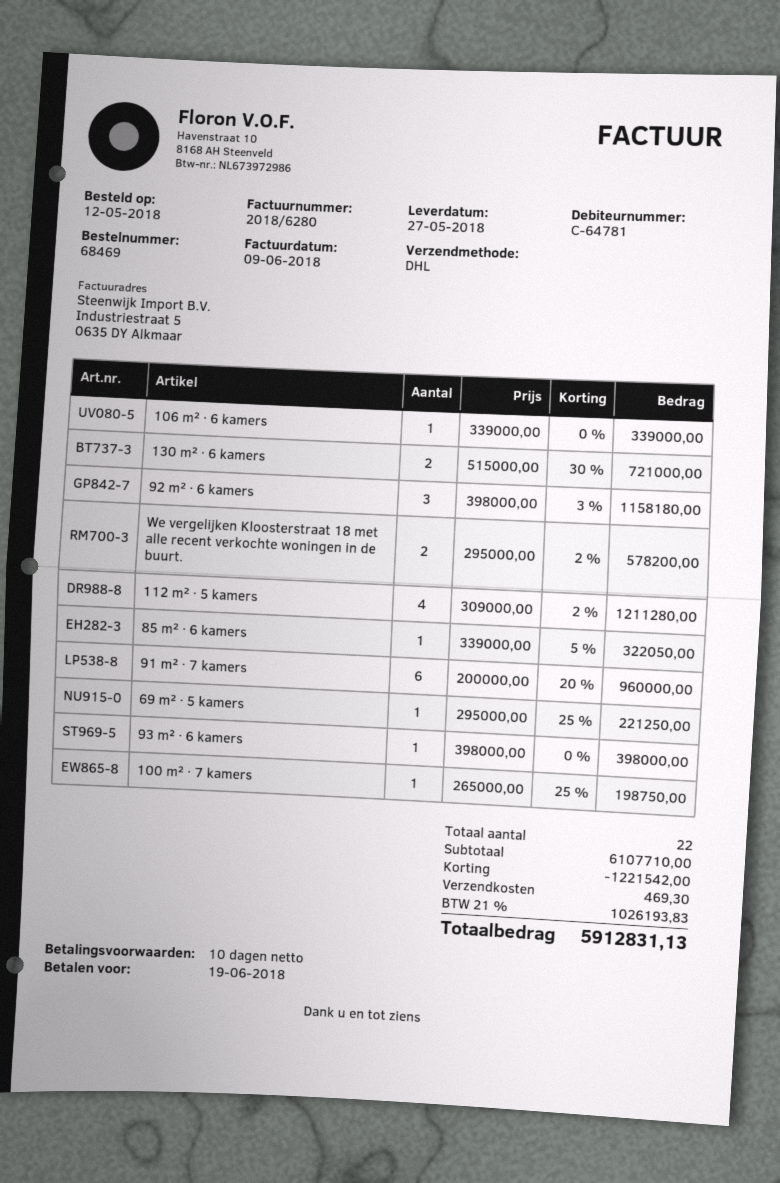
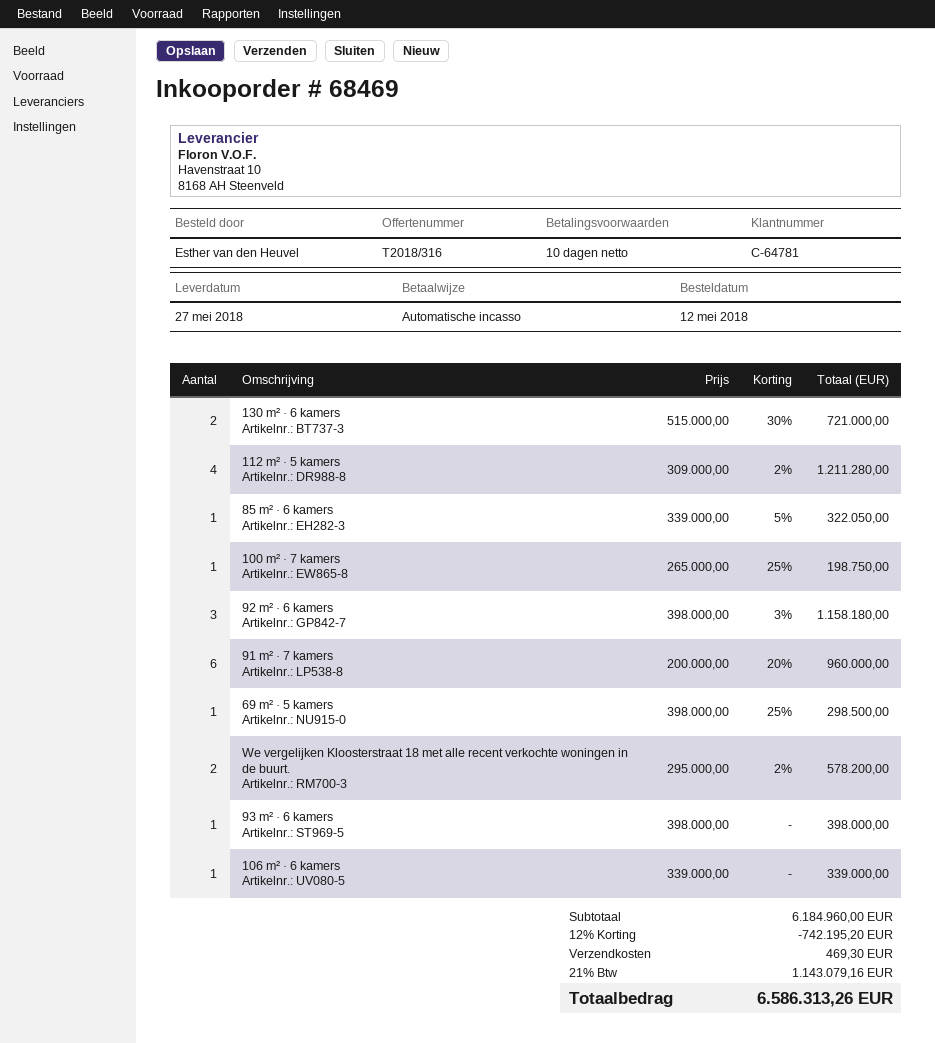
69 m² · 5 kamers: 1 x 295000.00 - 25% = 221250.00 -> 1 x 398000.00 - 25% = 298500.00
subtotal: 6107710.00 -> 6184960.00
discount: 1221542.00 -> 742195.20
tax: 21% = 1026193.83 -> 21% = 1143079.16
total: 5912831.13 -> 6586313.26

